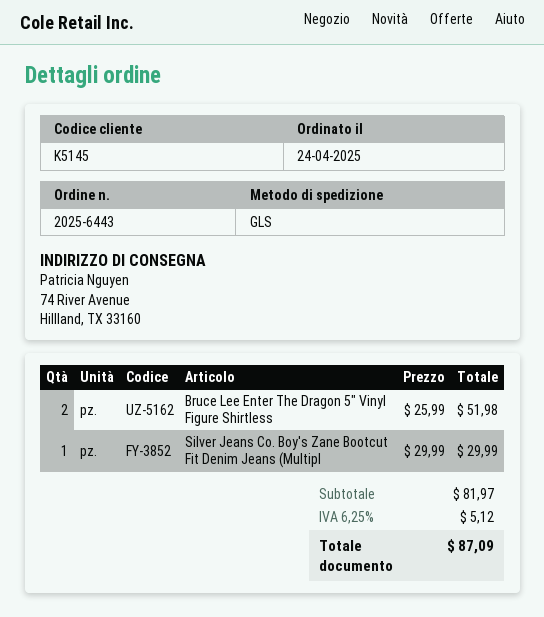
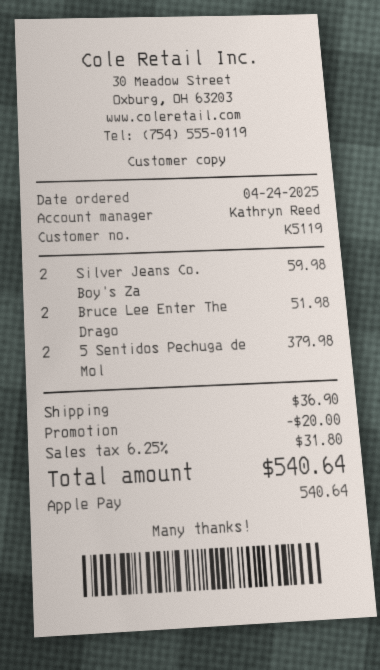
customer number: K5145 -> K5119
Silver Jeans Co. Boy's Zane Bootcut Fit Denim Jeans (Multipl: 1 for 29.99 -> 2 for 59.98
5 Sentidos Pechuga de Mol: none -> 2 for 379.98
discount: none -> 20.00
shipping: none -> 36.90
tax: 6.25% = 5.12 -> 6.25% = 31.80
total: 87.09 -> 540.64

